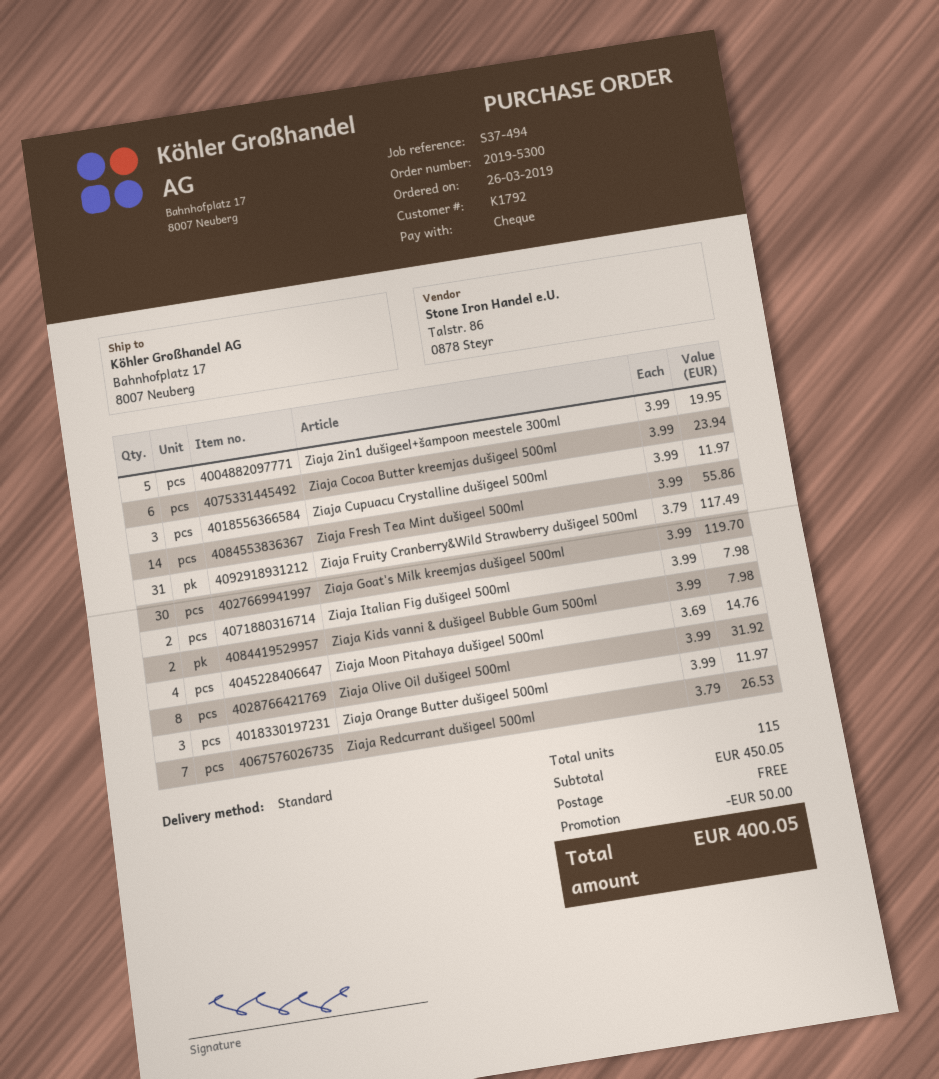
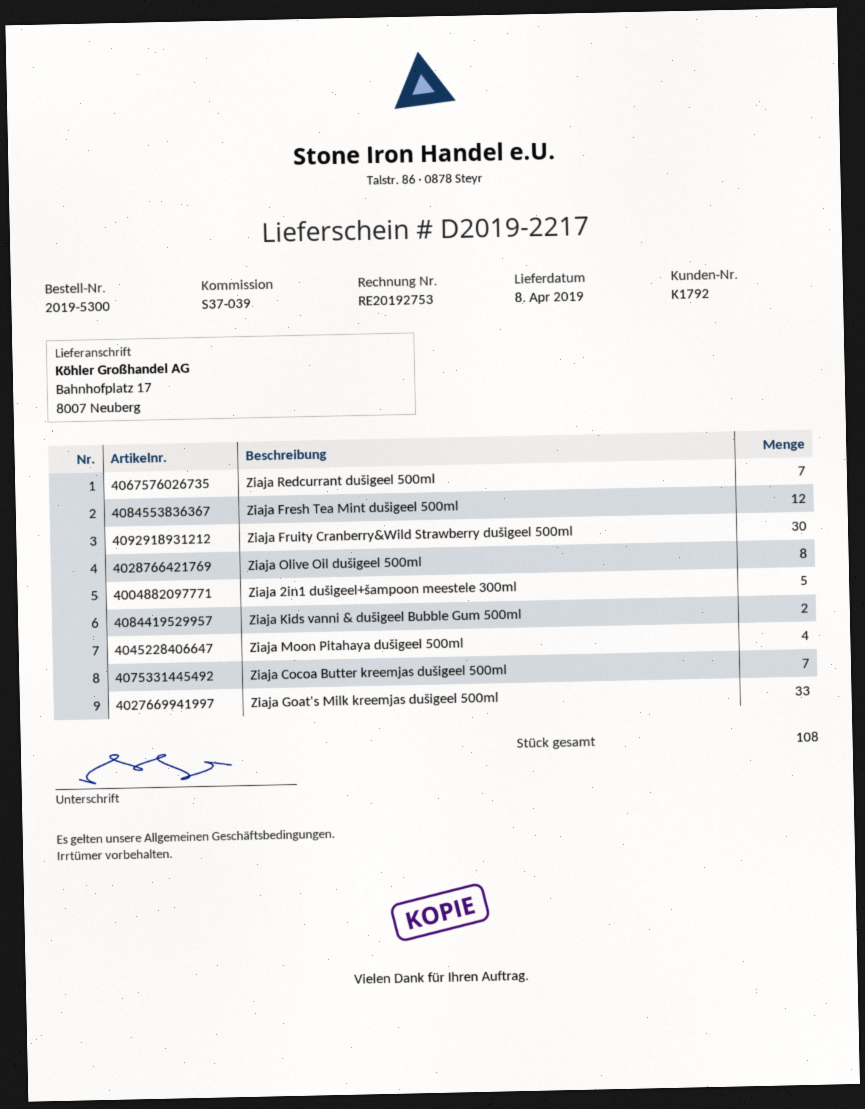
reference: S37-494 -> S37-039
Ziaja Cocoa Butter kreemjas dušigeel 500ml: 6 -> 7
Ziaja Cupuacu Crystalline dušigeel 500ml: 3 -> none
Ziaja Fresh Tea Mint dušigeel 500ml: 14 -> 12
Ziaja Fruity Cranberry&Wild Strawberry dušigeel 500ml: 31 -> 30
Ziaja Goat's Milk kreemjas dušigeel 500ml: 30 -> 33
Ziaja Italian Fig dušigeel 500ml: 2 -> none
Ziaja Orange Butter dušigeel 500ml: 3 -> none
total quantity: 115 -> 108

